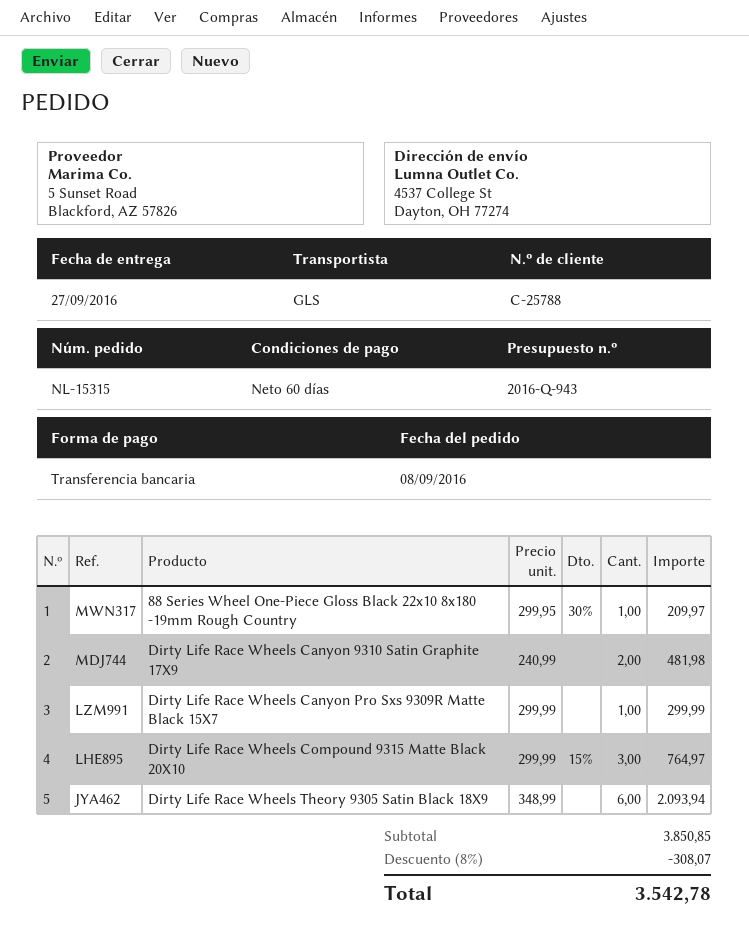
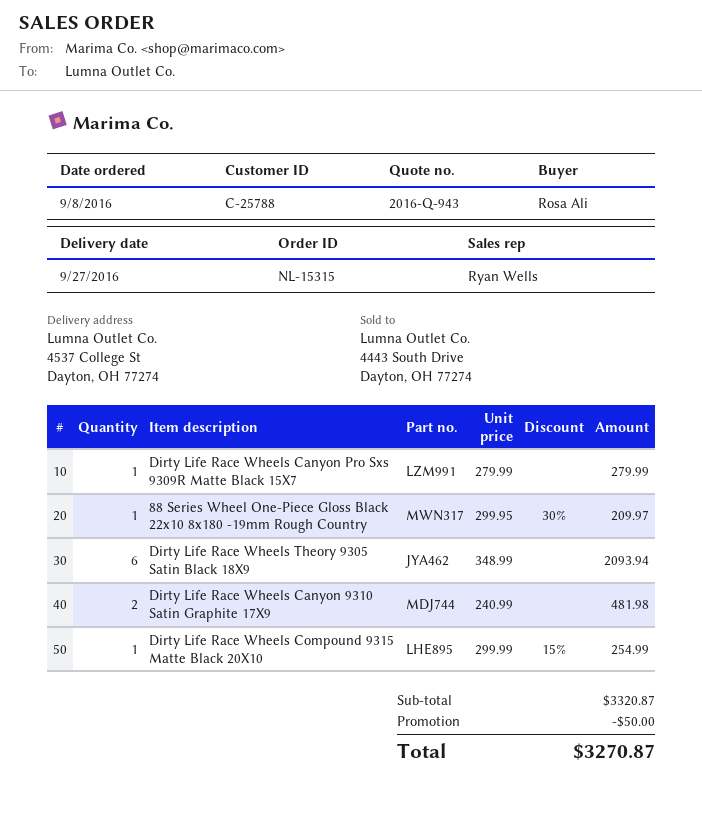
Dirty Life Race Wheels Canyon Pro Sxs 9309R Matte Black 15X7: 1 x 299.99 = 299.99 -> 1 x 279.99 = 279.99
Dirty Life Race Wheels Compound 9315 Matte Black 20X10: 3 x 299.99 - 15% = 764.97 -> 1 x 299.99 - 15% = 254.99
subtotal: 3850.85 -> 3320.87
discount: 308.07 -> 50.00
total: 3542.78 -> 3270.87

